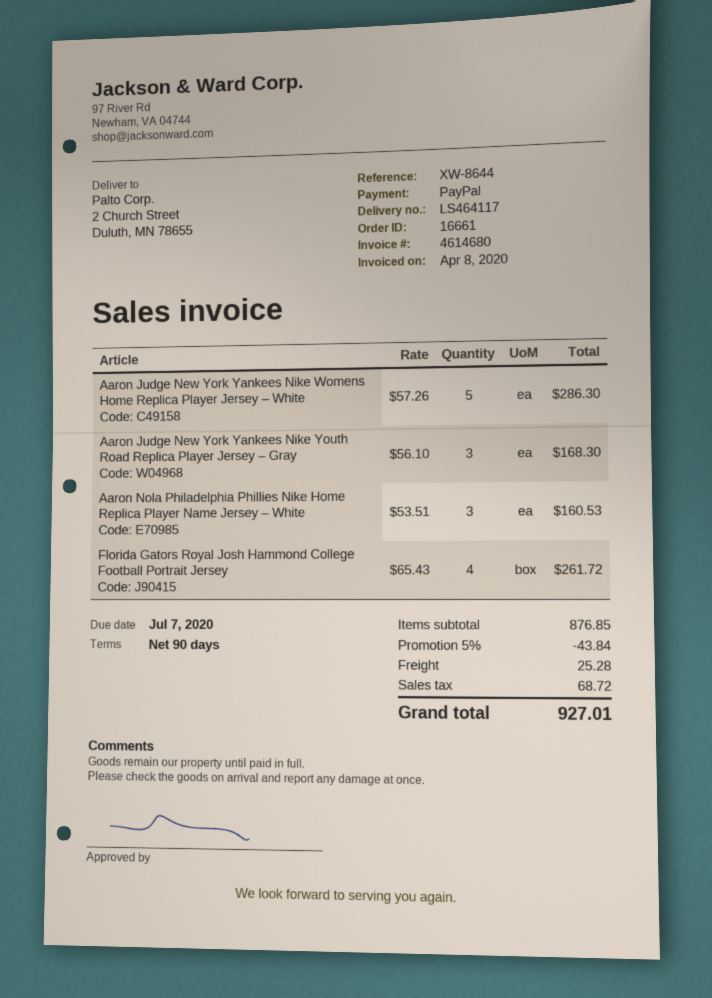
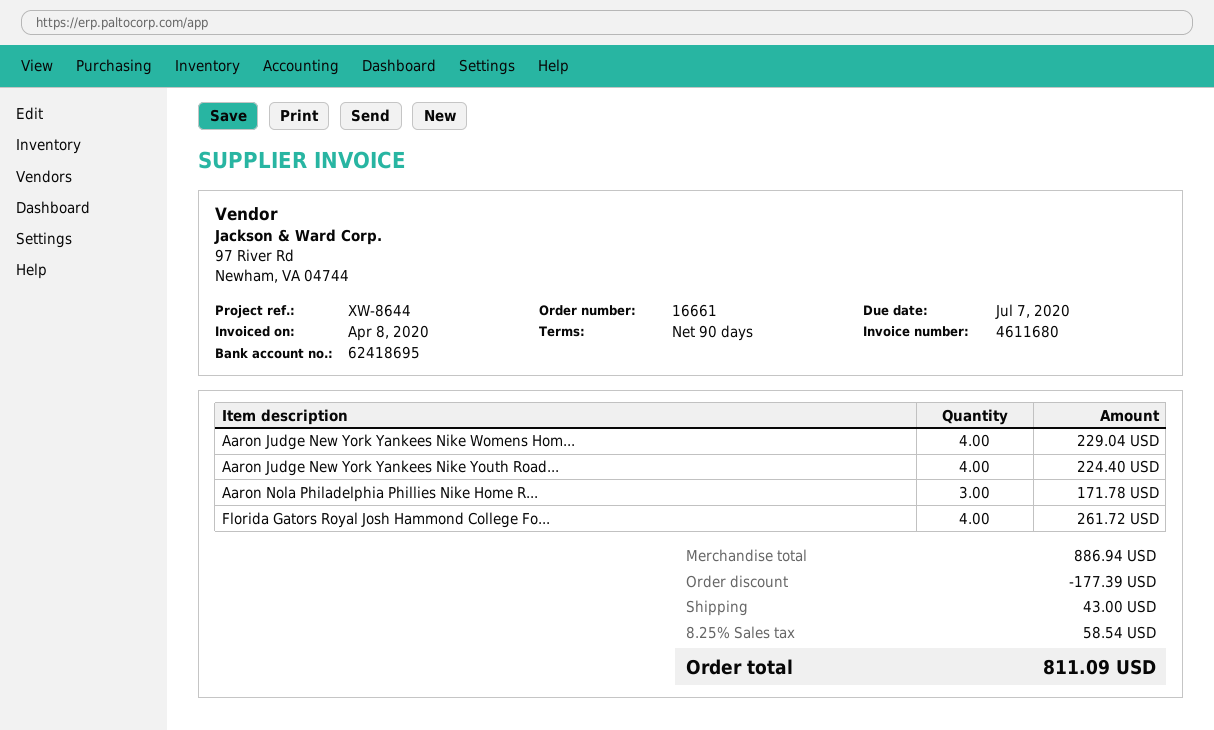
invoice number: 4614680 -> 4611680
Aaron Judge New York Yankees Nike Womens Home Replica Player Jersey – White: 5 for 286.30 -> 4 for 229.04
Aaron Judge New York Yankees Nike Youth Road Replica Player Jersey – Gray: 3 for 168.30 -> 4 for 224.40
Aaron Nola Philadelphia Phillies Nike Home Replica Player Name Jersey – White: 3 for 160.53 -> 3 for 171.78
subtotal: 876.85 -> 886.94
discount: 43.84 -> 177.39
shipping: 25.28 -> 43.00
tax: 68.72 -> 58.54
total: 927.01 -> 811.09

